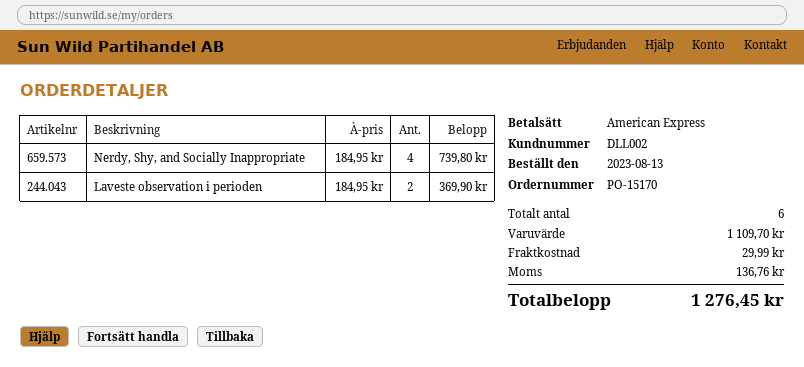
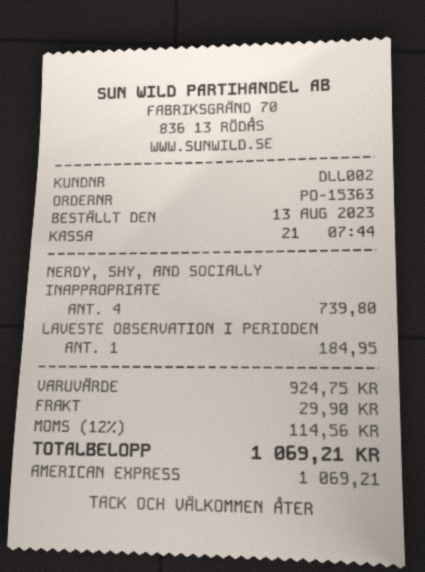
order number: PO-15170 -> PO-15363
Laveste observation i perioden: 2 for 369.90 -> 1 for 184.95
subtotal: 1109.70 -> 924.75
shipping: 29.99 -> 29.90
tax: 136.76 -> 114.56
total: 1276.45 -> 1069.21

